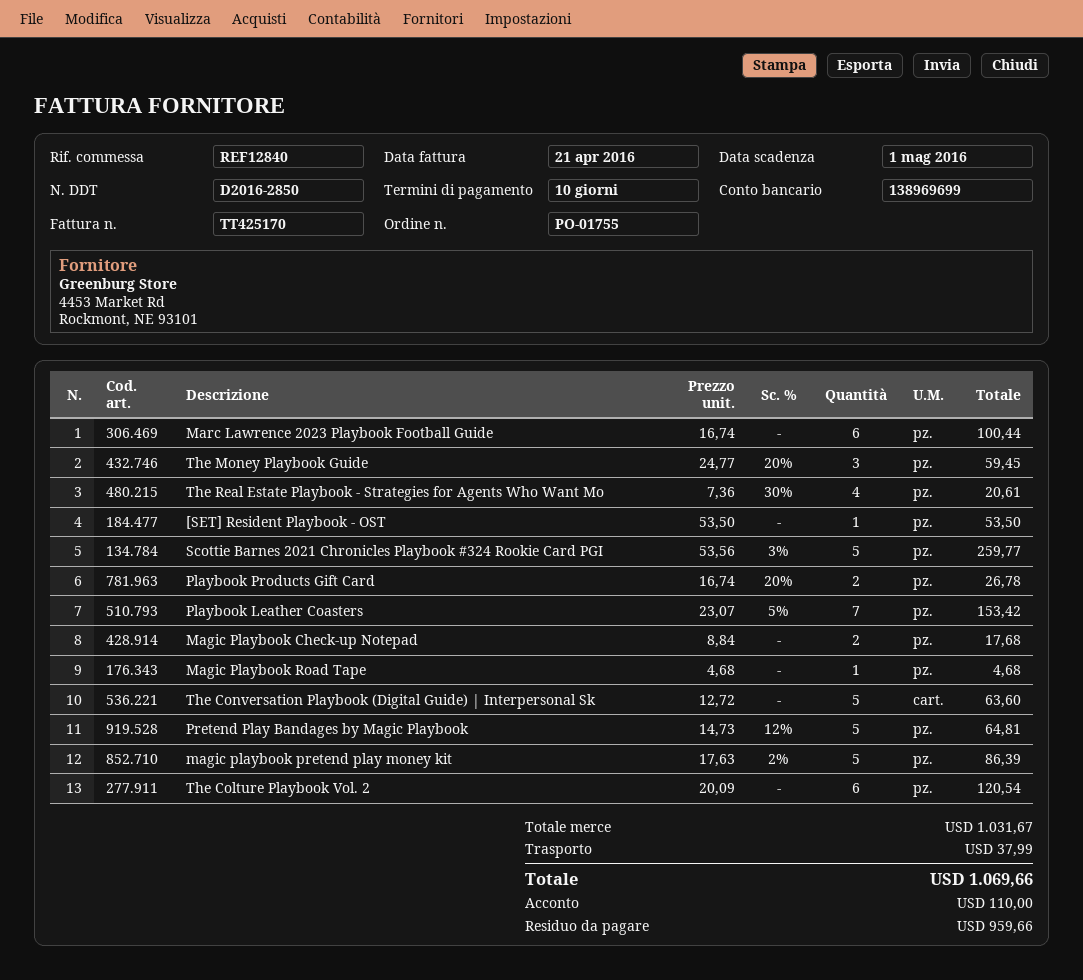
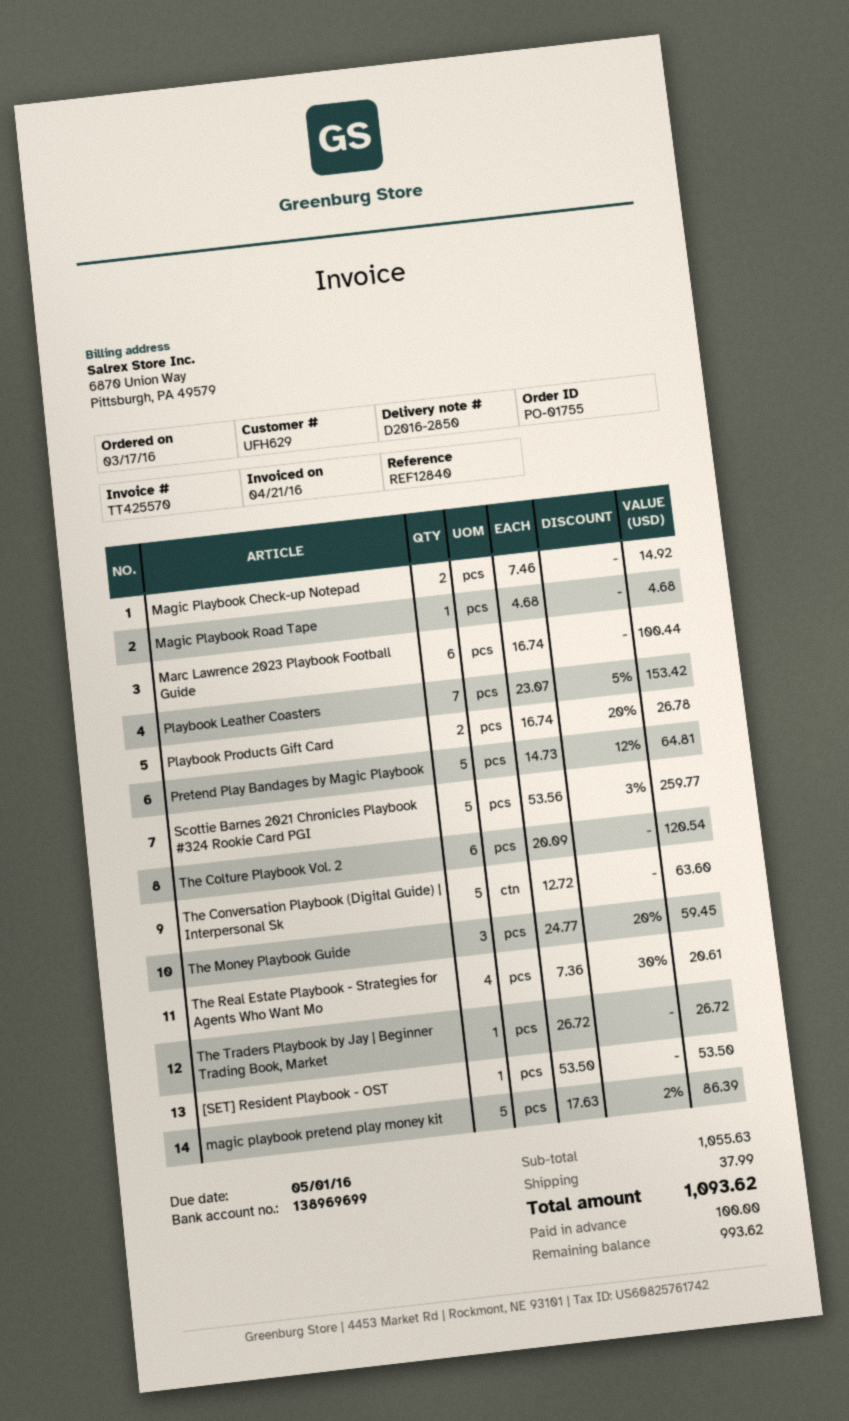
invoice number: TT425170 -> TT425570
Magic Playbook Check-up Notepad: 2 x 8.84 = 17.68 -> 2 x 7.46 = 14.92
The Traders Playbook by Jay | Beginner Trading Book, Market: none -> 1 x 26.72 = 26.72
subtotal: 1031.67 -> 1055.63
total: 1069.66 -> 1093.62
deposit: 110.00 -> 100.00
balance: 959.66 -> 993.62

